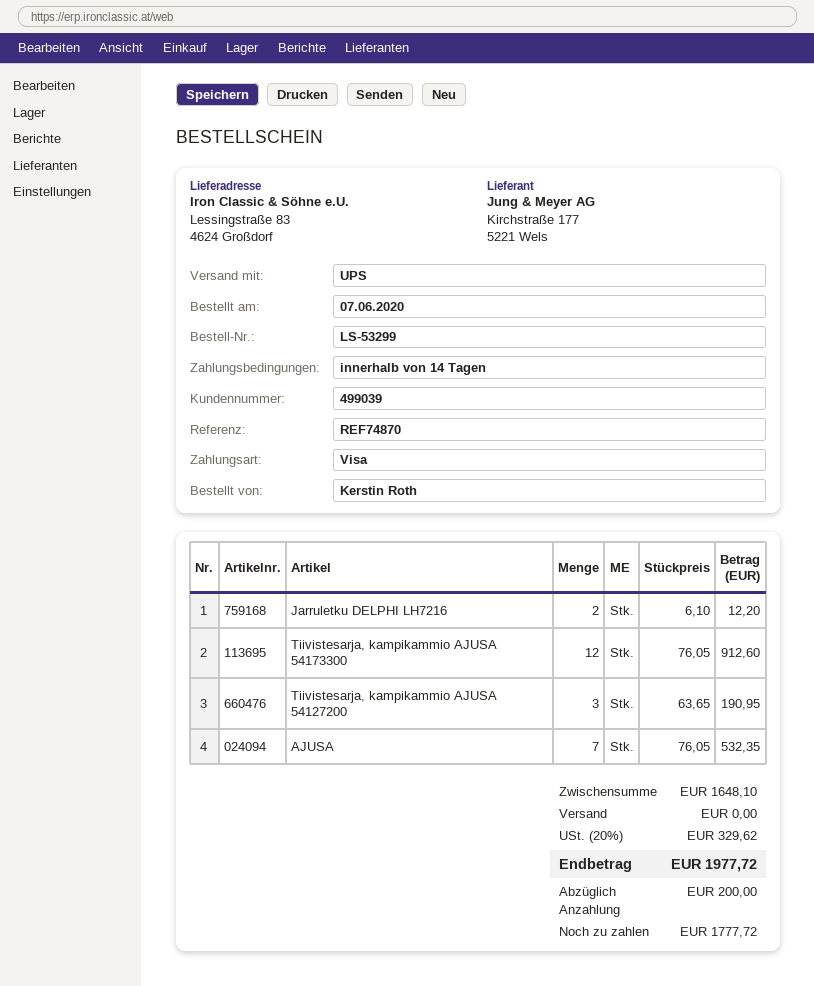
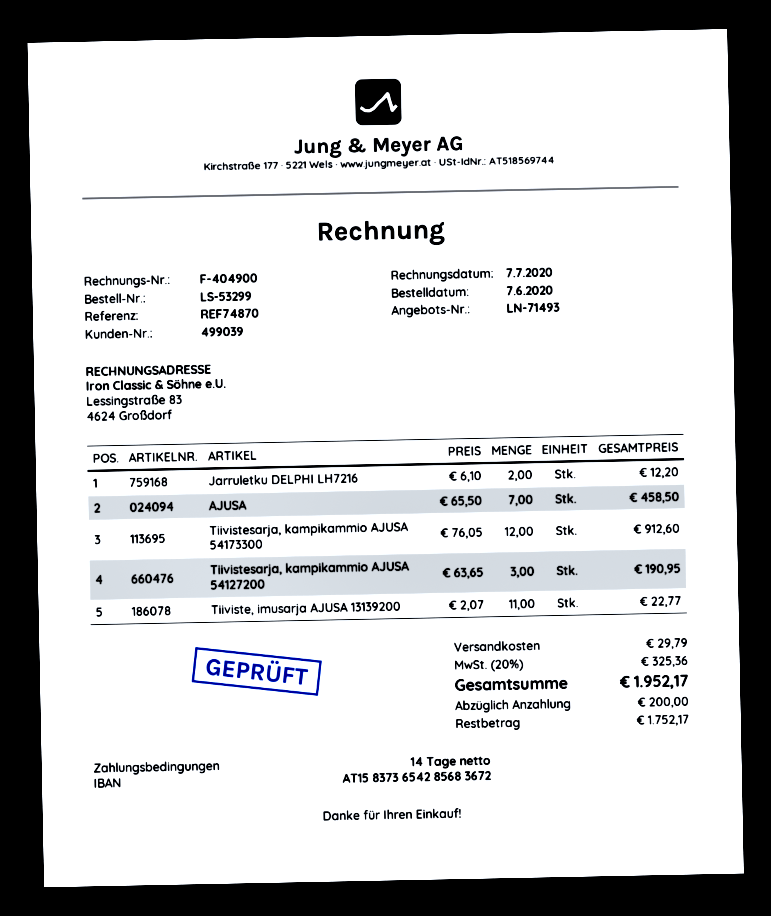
AJUSA: 7 x 76.05 = 532.35 -> 7 x 65.50 = 458.50
Tiiviste, imusarja AJUSA 13139200: none -> 11 x 2.07 = 22.77
shipping: 0.00 -> 29.79
tax: 20% = 329.62 -> 20% = 325.36
total: 1977.72 -> 1952.17
balance: 1777.72 -> 1752.17

